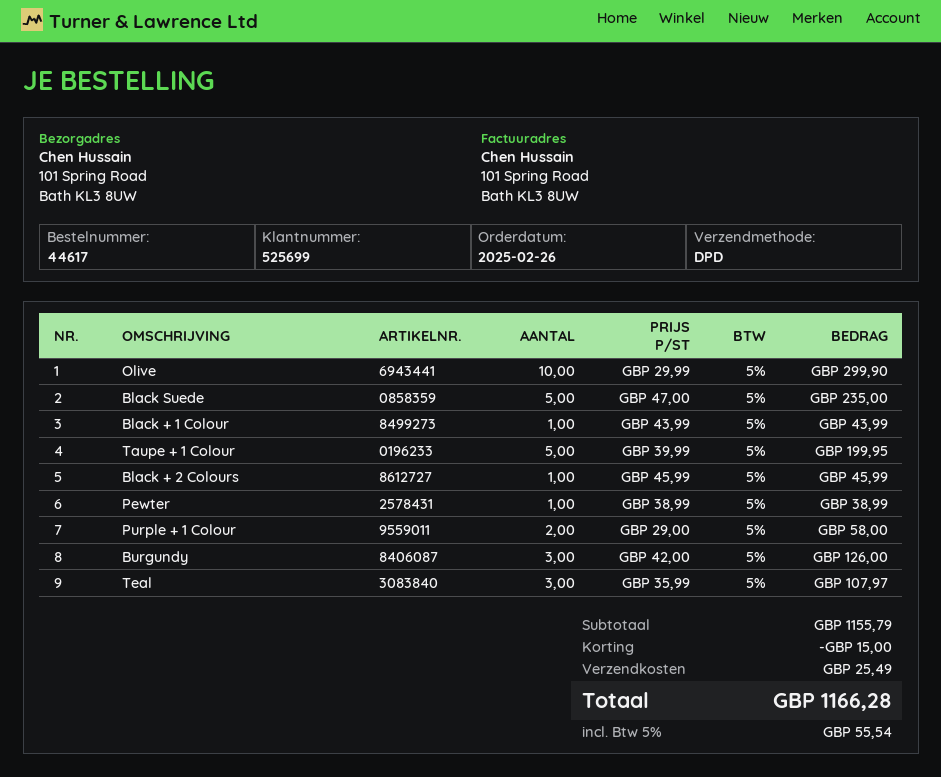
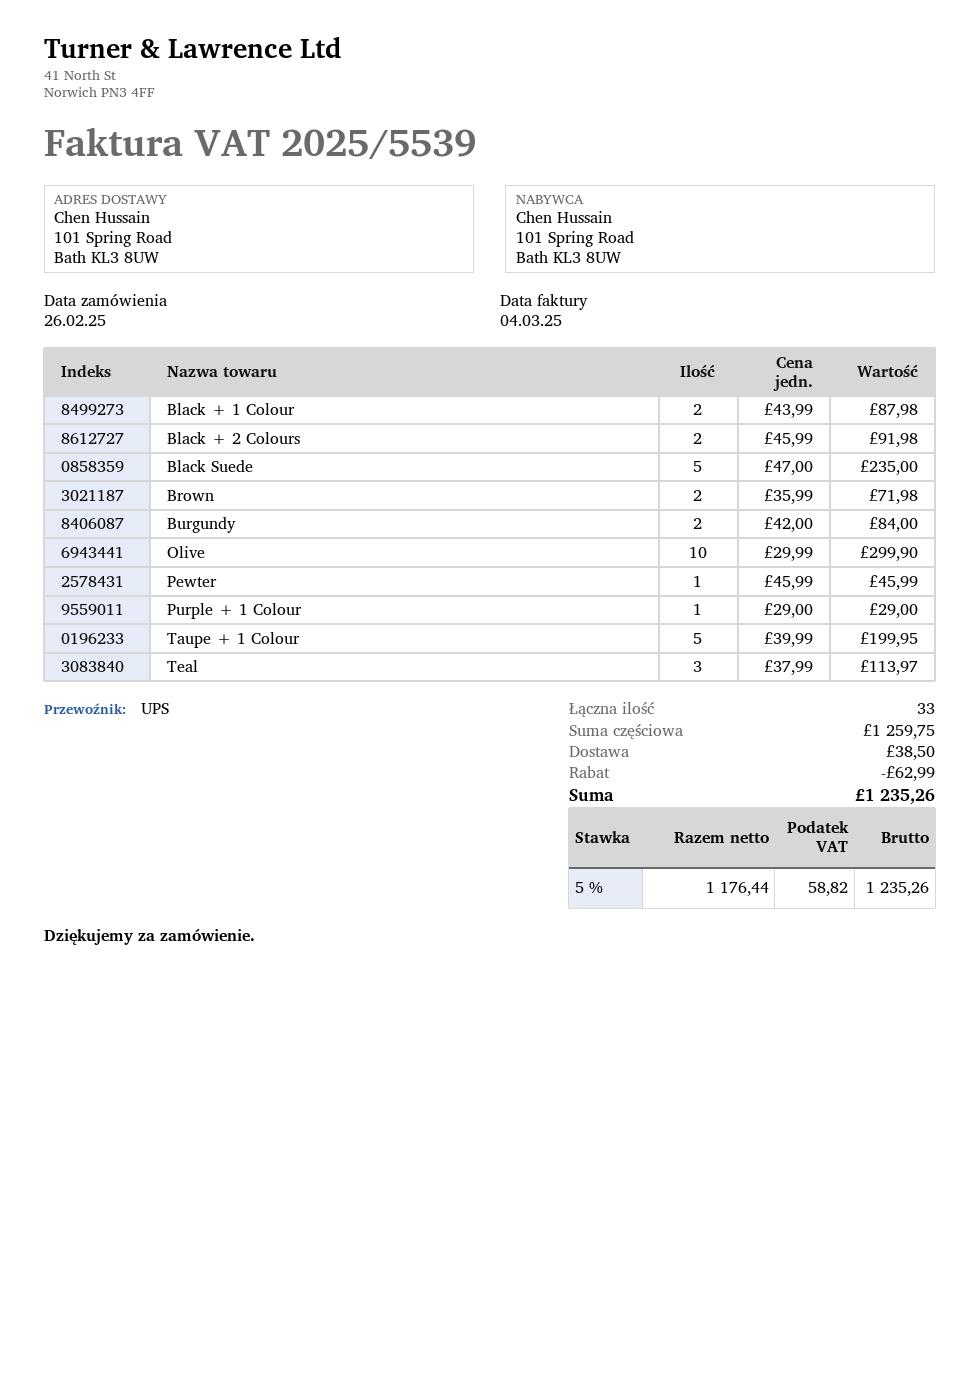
shipping method: DPD -> UPS
Black + 1 Colour: 1 x 43.99 = 43.99 -> 2 x 43.99 = 87.98
Black + 2 Colours: 1 x 45.99 = 45.99 -> 2 x 45.99 = 91.98
Pewter: 1 x 38.99 = 38.99 -> 1 x 45.99 = 45.99
Purple + 1 Colour: 2 x 29.00 = 58.00 -> 1 x 29.00 = 29.00
Burgundy: 3 x 42.00 = 126.00 -> 2 x 42.00 = 84.00
Teal: 3 x 35.99 = 107.97 -> 3 x 37.99 = 113.97
Brown: none -> 2 x 35.99 = 71.98
subtotal: 1155.79 -> 1259.75
discount: 15.00 -> 62.99
shipping: 25.49 -> 38.50
tax: 5% = 55.54 -> 5% = 58.82
total: 1166.28 -> 1235.26

